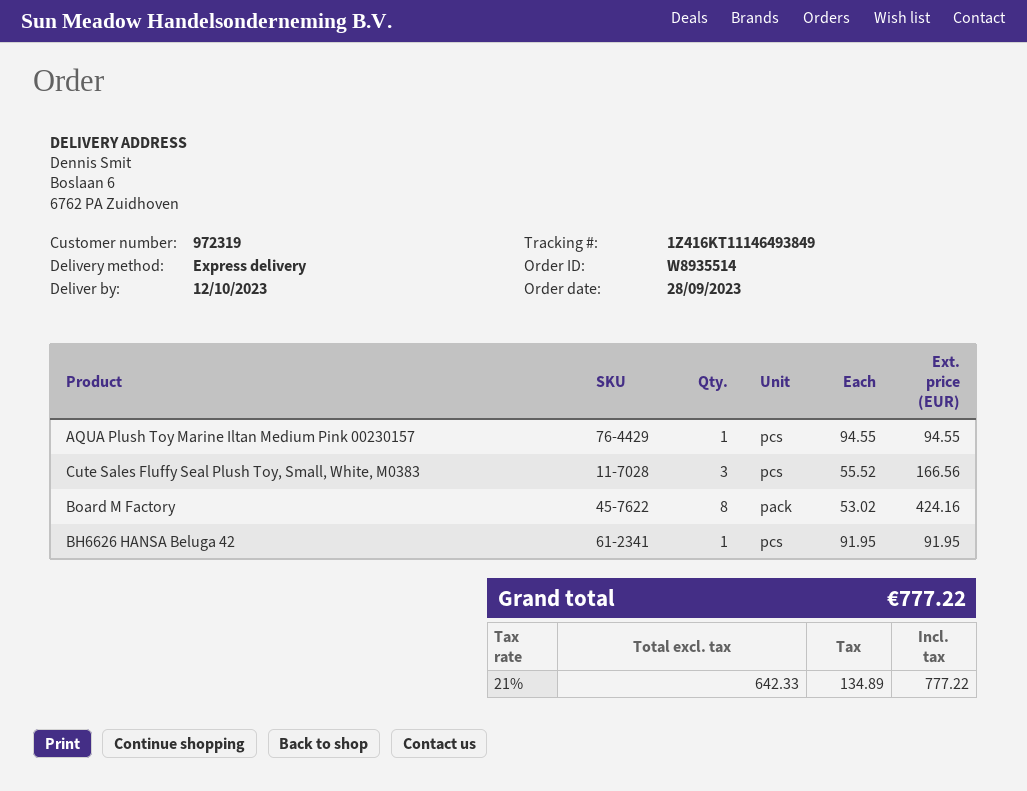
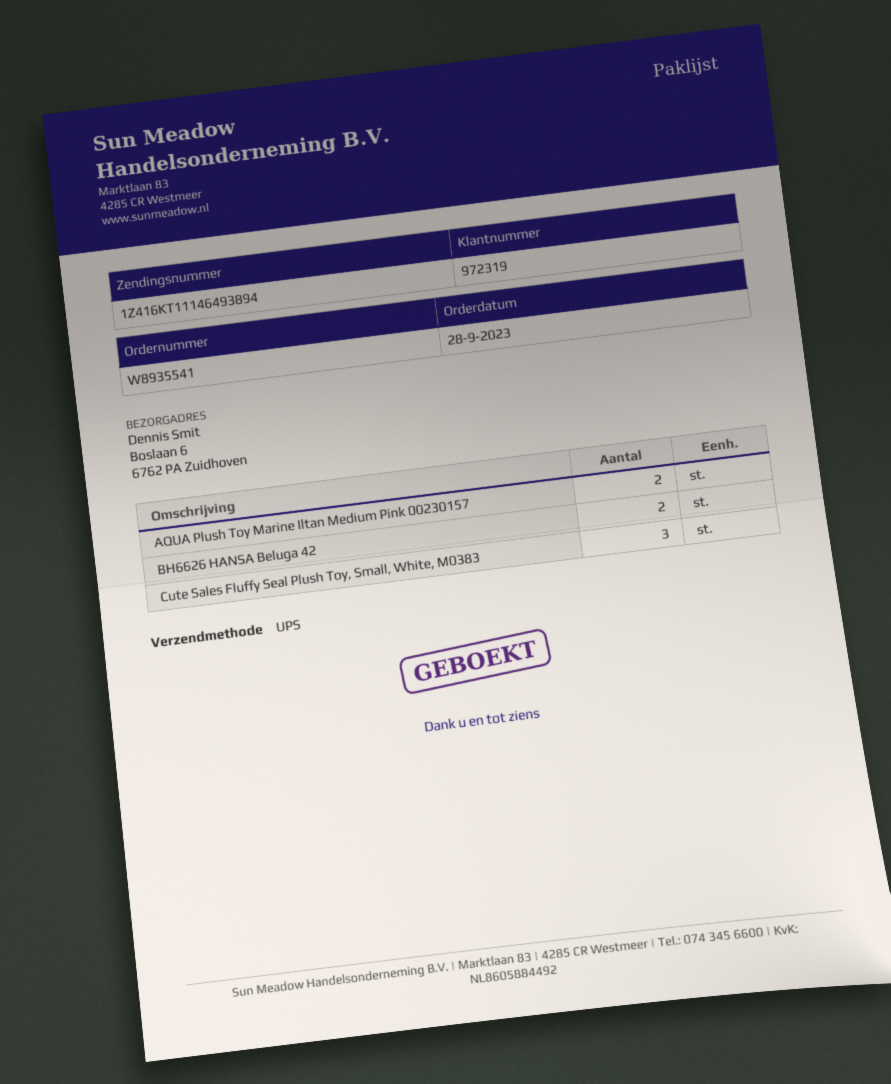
order number: W8935514 -> W8935541
shipping method: express -> UPS
tracking number: 1Z416KT11146493849 -> 1Z416KT11146493894
AQUA Plush Toy Marine Iltan Medium Pink 00230157: 1 -> 2
Board M Factory: 8 -> none
BH6626 HANSA Beluga 42: 1 -> 2

